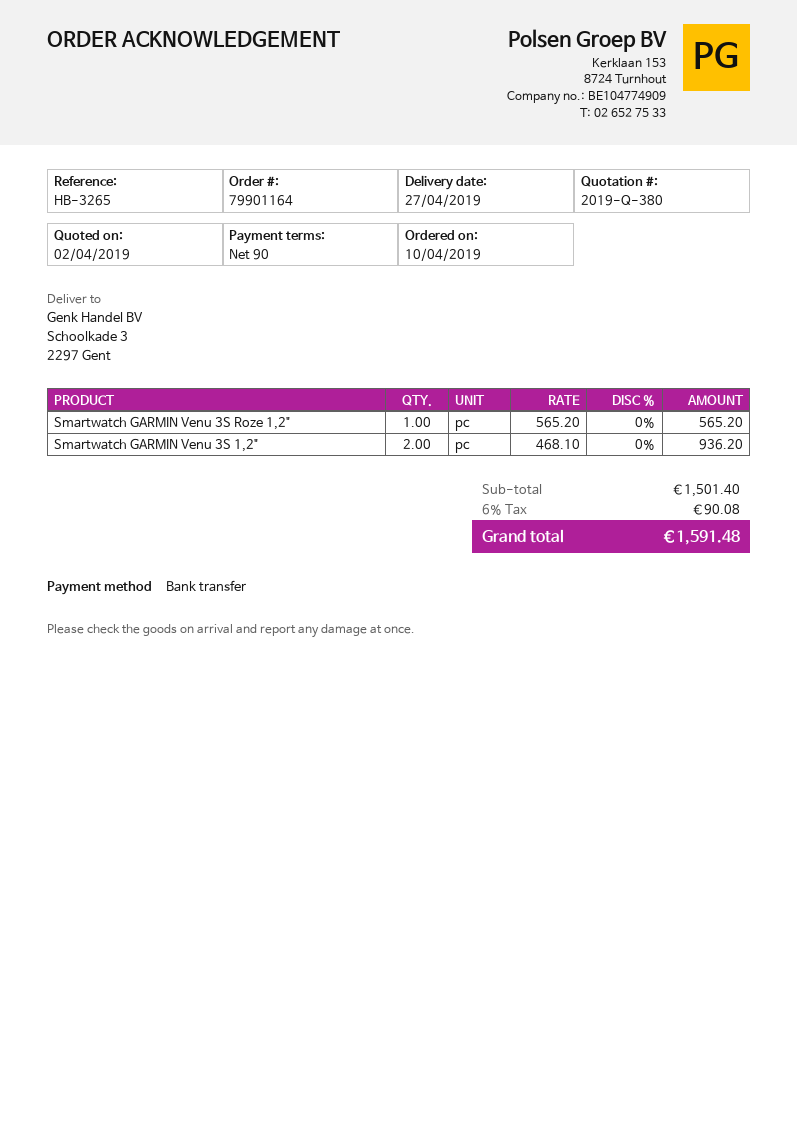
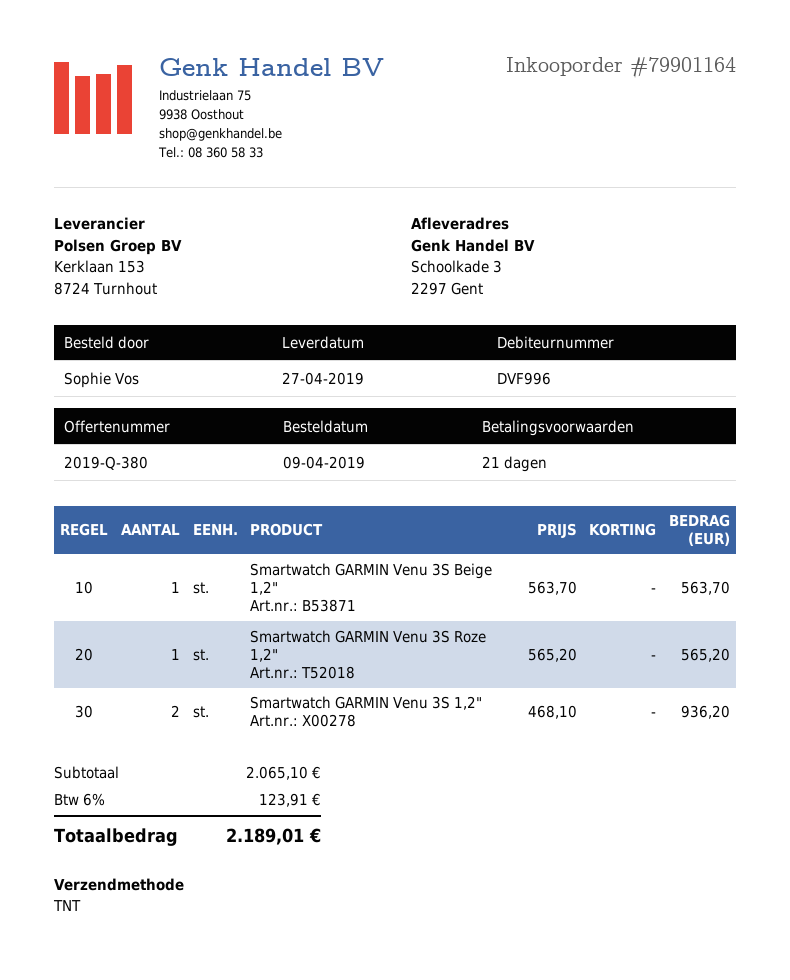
order date: 2019-04-10 -> 2019-04-09
payment terms: 90 days -> 21 days
Smartwatch GARMIN Venu 3S Beige 1,2": none -> 1 x 563.70 = 563.70
subtotal: 1501.40 -> 2065.10
tax: 6% = 90.08 -> 6% = 123.91
total: 1591.48 -> 2189.01

